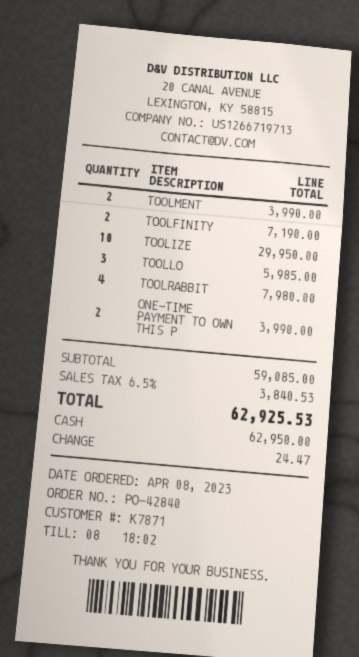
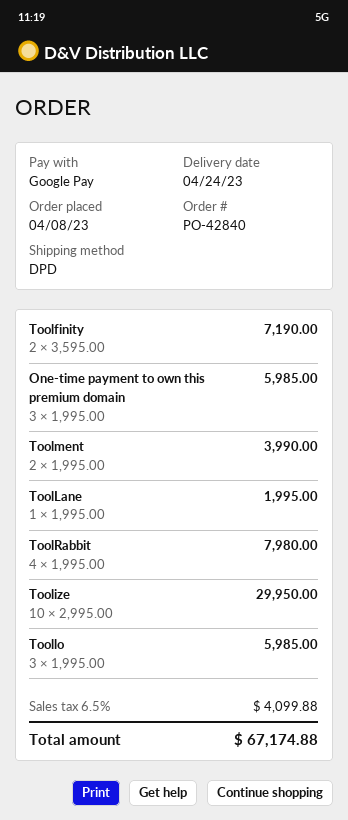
payment method: cash -> Google Pay
ONE-TIME PAYMENT TO OWN THIS P: 2 for 3990.00 -> 3 for 5985.00
ToolLane: none -> 1 for 1995.00
tax: 6.5% = 3840.53 -> 6.5% = 4099.88
total: 62925.53 -> 67174.88

